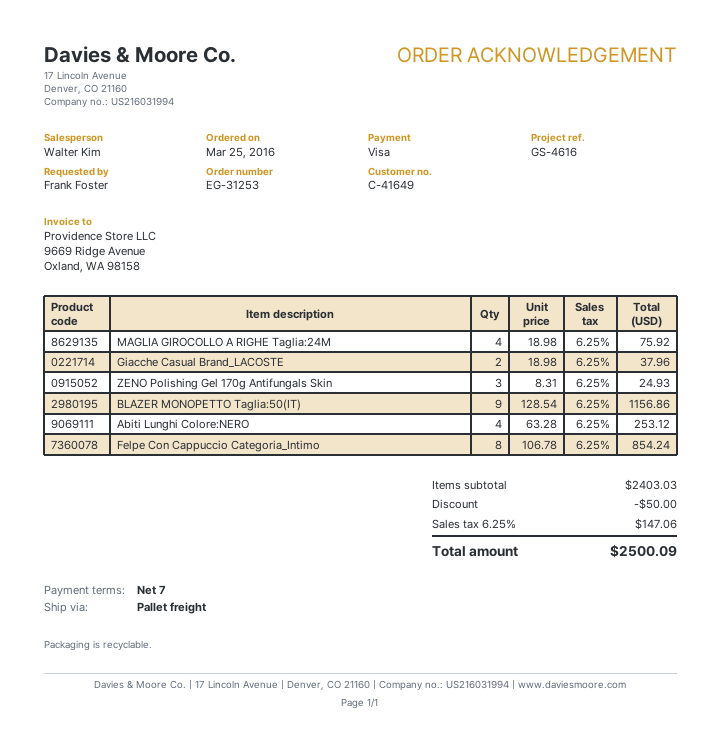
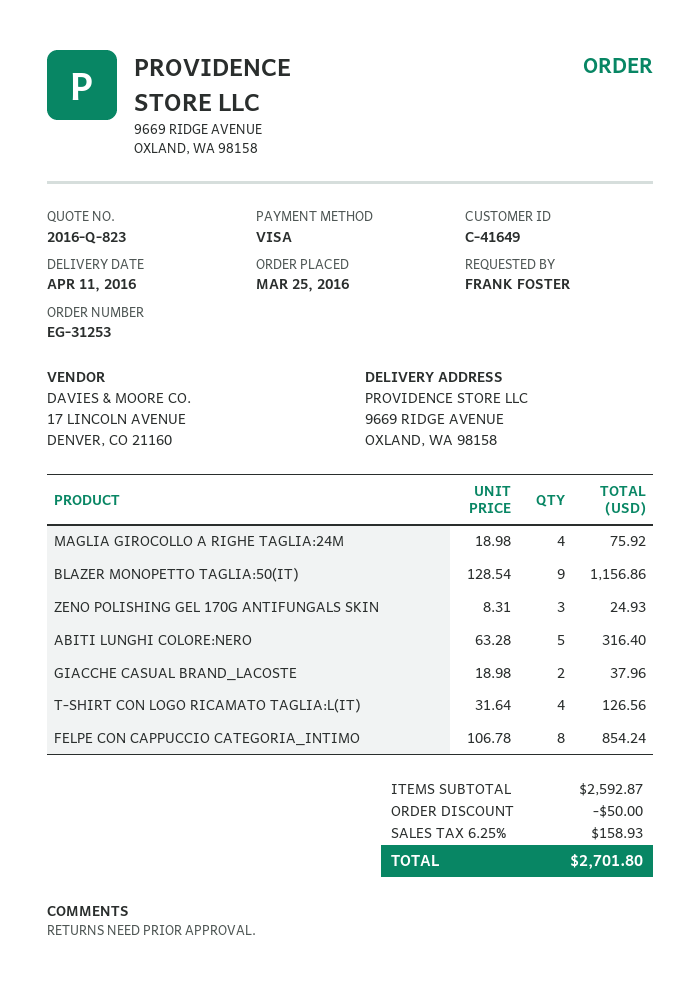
Abiti Lunghi Colore:NERO: 4 x 63.28 = 253.12 -> 5 x 63.28 = 316.40
T-SHIRT CON LOGO RICAMATO TAGLIA:L(IT): none -> 4 x 31.64 = 126.56
subtotal: 2403.03 -> 2592.87
tax: 6.25% = 147.06 -> 6.25% = 158.93
total: 2500.09 -> 2701.80

